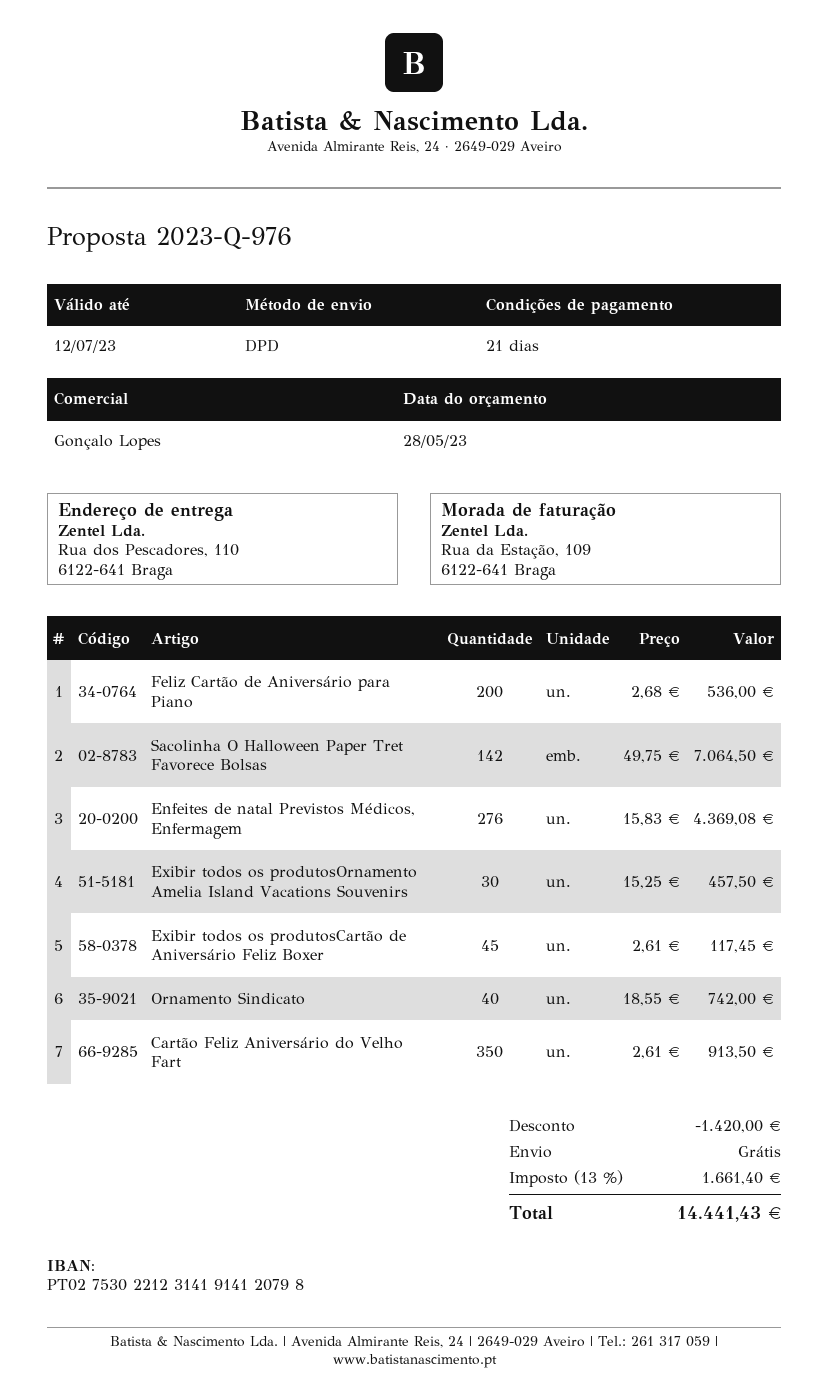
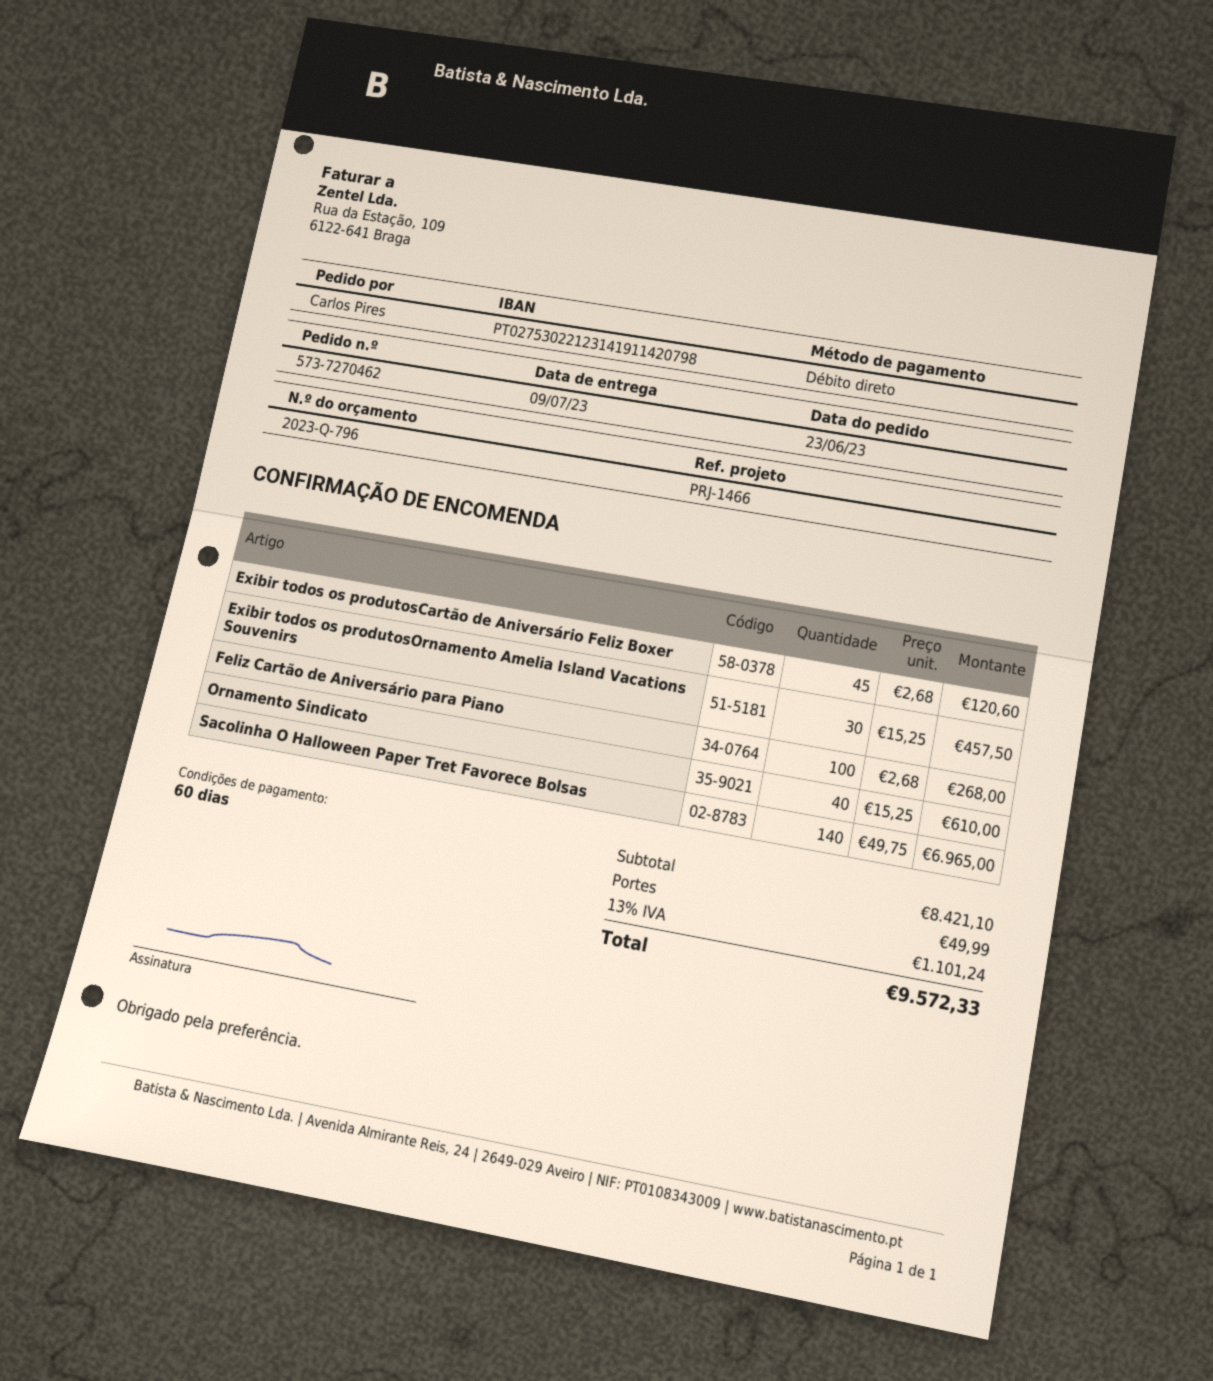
quote number: 2023-Q-976 -> 2023-Q-796
payment terms: 21 days -> 60 days
bank account: PT02753022123141914120798 -> PT02753022123141911420798
Feliz Cartão de Aniversário para Piano: 200 x 2.68 = 536.00 -> 100 x 2.68 = 268.00
Sacolinha O Halloween Paper Tret Favorece Bolsas: 142 x 49.75 = 7064.50 -> 140 x 49.75 = 6965.00
Enfeites de natal Previstos Médicos, Enfermagem: 276 x 15.83 = 4369.08 -> none
Exibir todos os produtosCartão de Aniversário Feliz Boxer: 45 x 2.61 = 117.45 -> 45 x 2.68 = 120.60
Ornamento Sindicato: 40 x 18.55 = 742.00 -> 40 x 15.25 = 610.00
Cartão Feliz Aniversário do Velho Fart: 350 x 2.61 = 913.50 -> none
discount: 1420.00 -> none
shipping: 0.00 -> 49.99
tax: 13% = 1661.40 -> 13% = 1101.24
total: 14441.43 -> 9572.33

